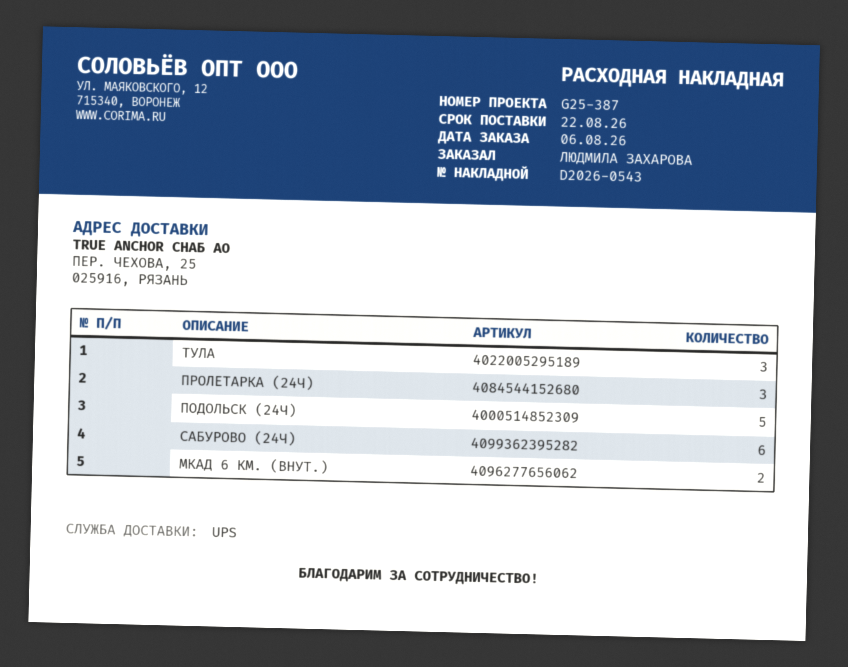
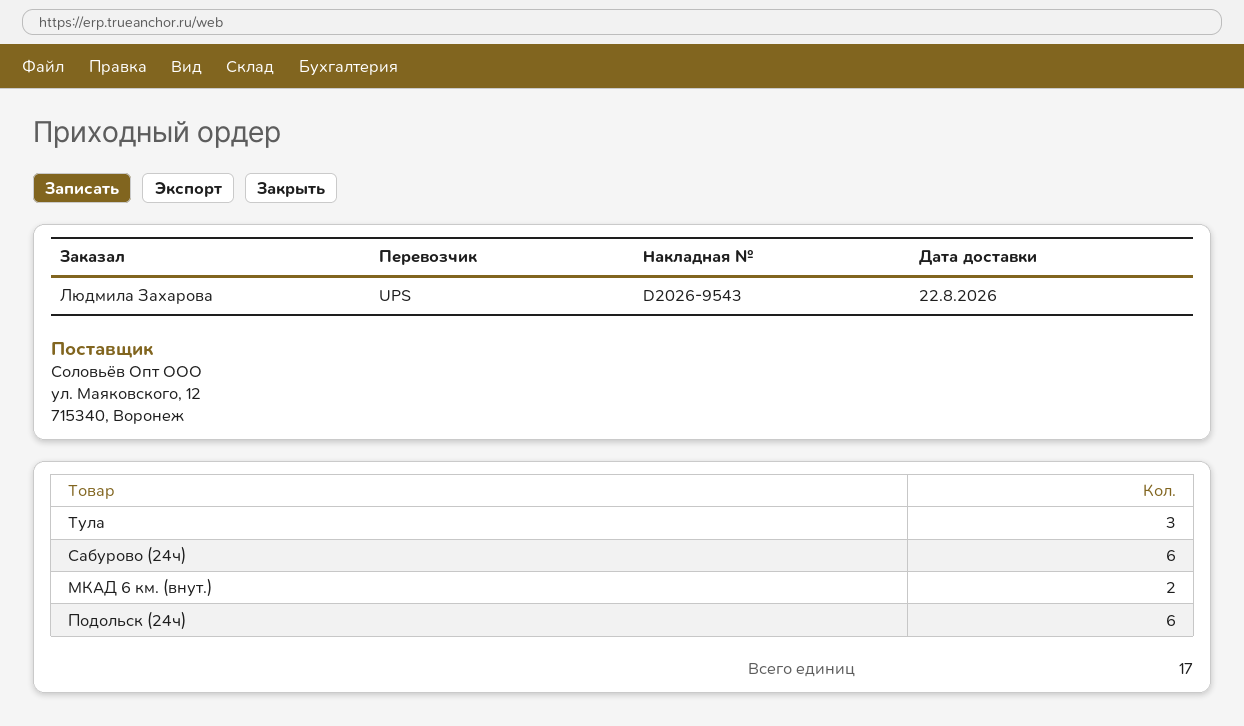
delivery note number: D2026-0543 -> D2026-9543
ПРОЛЕТАРКА (24Ч): 3 -> none
ПОДОЛЬСК (24Ч): 5 -> 6

